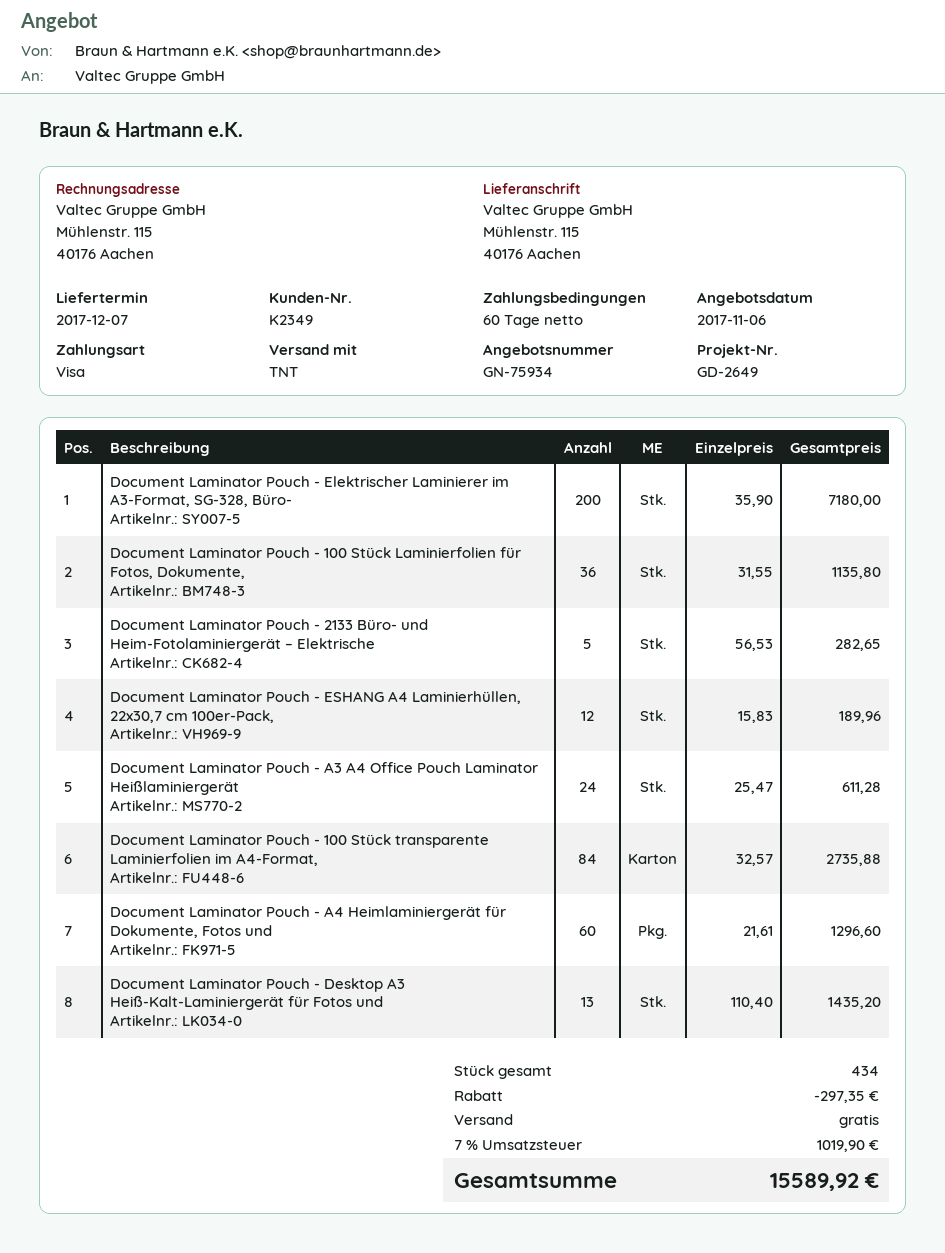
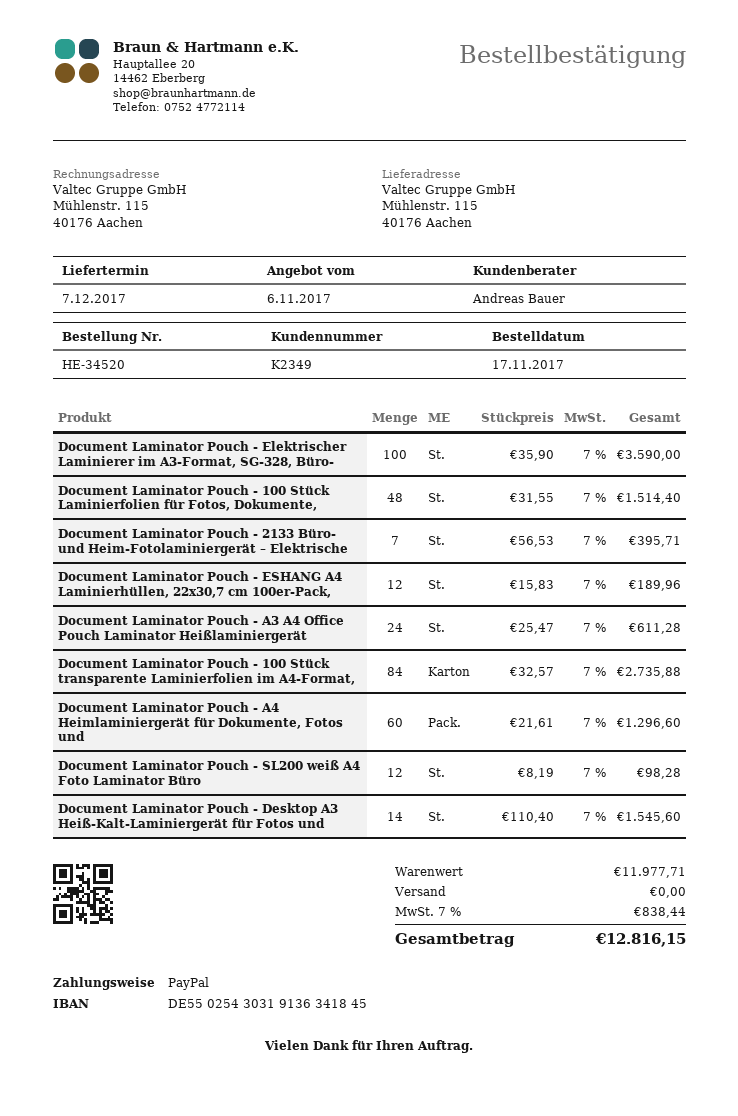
payment method: Visa -> PayPal
Document Laminator Pouch - Elektrischer Laminierer im A3-Format, SG-328, Büro-: 200 x 35.90 = 7180.00 -> 100 x 35.90 = 3590.00
Document Laminator Pouch - 100 Stück Laminierfolien für Fotos, Dokumente,: 36 x 31.55 = 1135.80 -> 48 x 31.55 = 1514.40
Document Laminator Pouch - 2133 Büro- und Heim-Fotolaminiergerät – Elektrische: 5 x 56.53 = 282.65 -> 7 x 56.53 = 395.71
Document Laminator Pouch - Desktop A3 Heiß-Kalt-Laminiergerät für Fotos und: 13 x 110.40 = 1435.20 -> 14 x 110.40 = 1545.60
Document Laminator Pouch - SL200 weiß A4 Foto Laminator Büro: none -> 12 x 8.19 = 98.28
discount: 297.35 -> none
tax: 7% = 1019.90 -> 7% = 838.44
total: 15589.92 -> 12816.15

